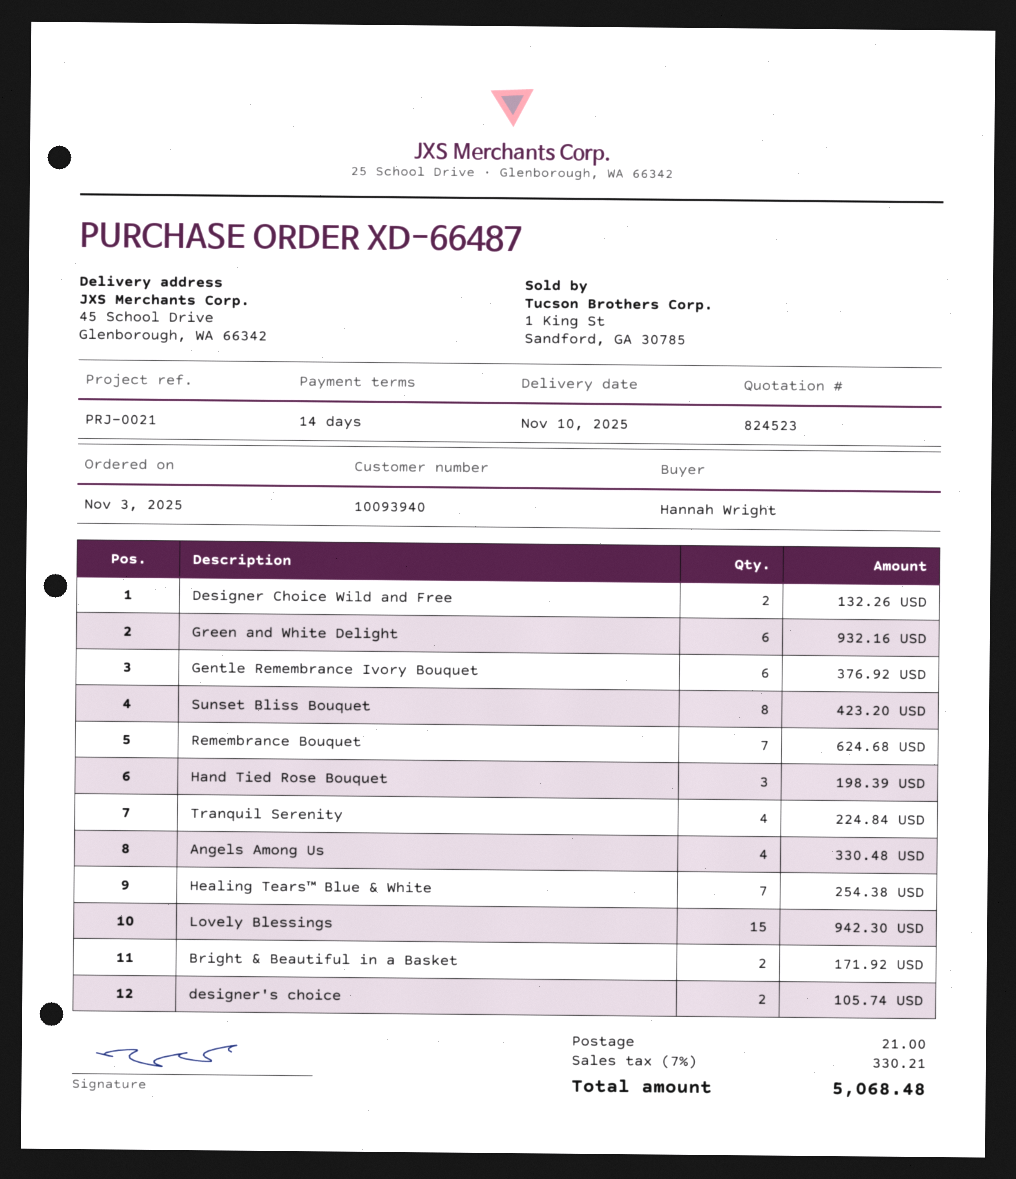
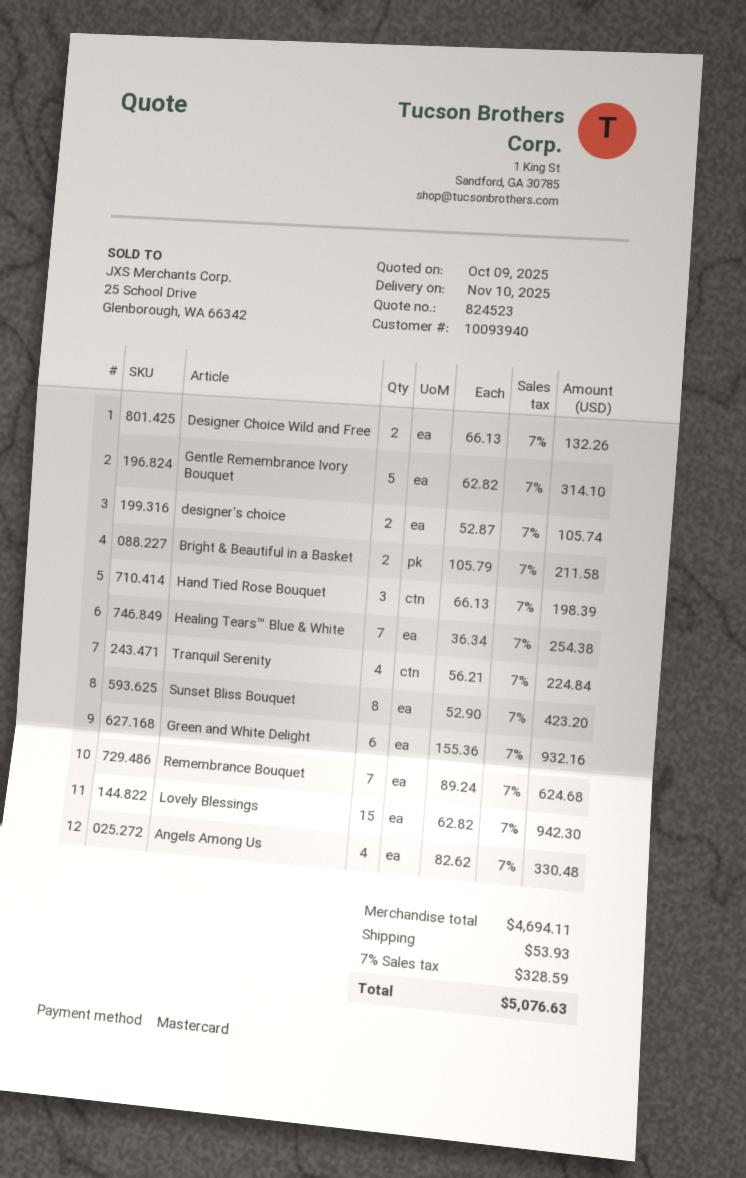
Gentle Remembrance Ivory Bouquet: 6 for 376.92 -> 5 for 314.10
Bright & Beautiful in a Basket: 2 for 171.92 -> 2 for 211.58
shipping: 21.00 -> 53.93
tax: 7% = 330.21 -> 7% = 328.59
total: 5068.48 -> 5076.63

